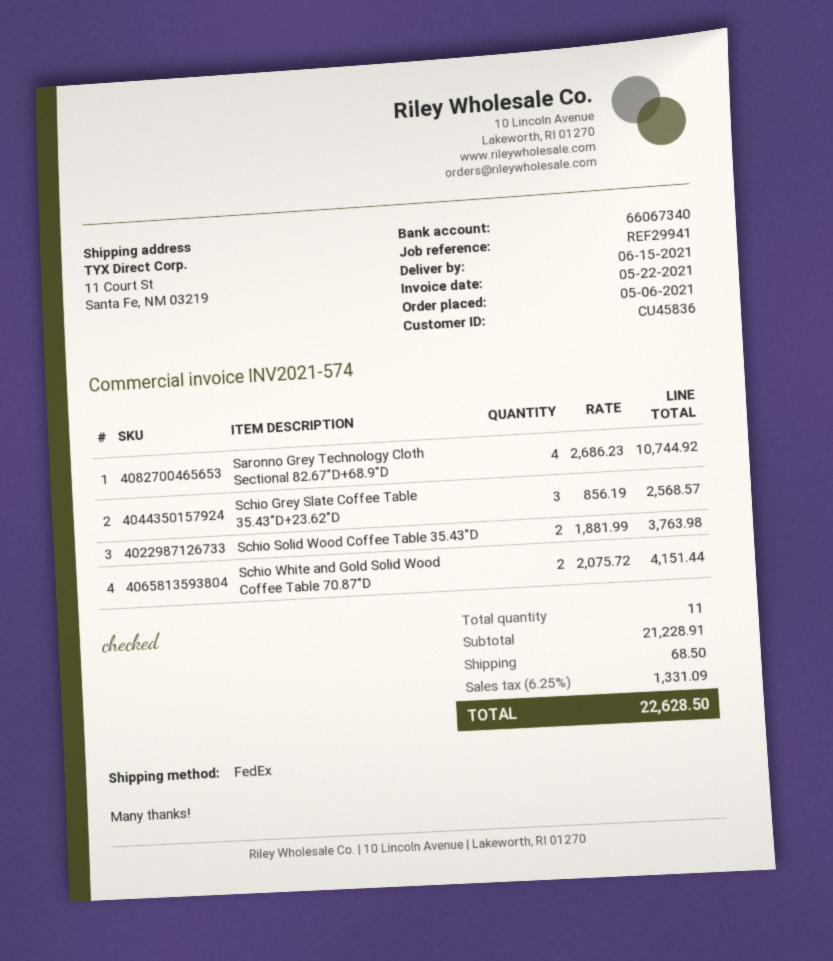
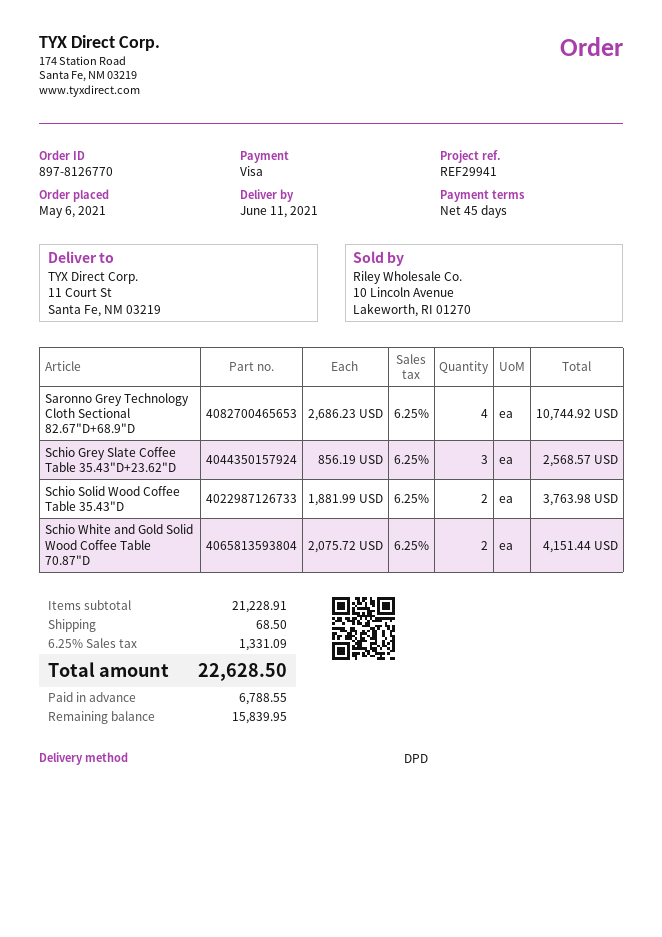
delivery date: 2021-06-15 -> 2021-06-11
shipping method: FedEx -> DPD

